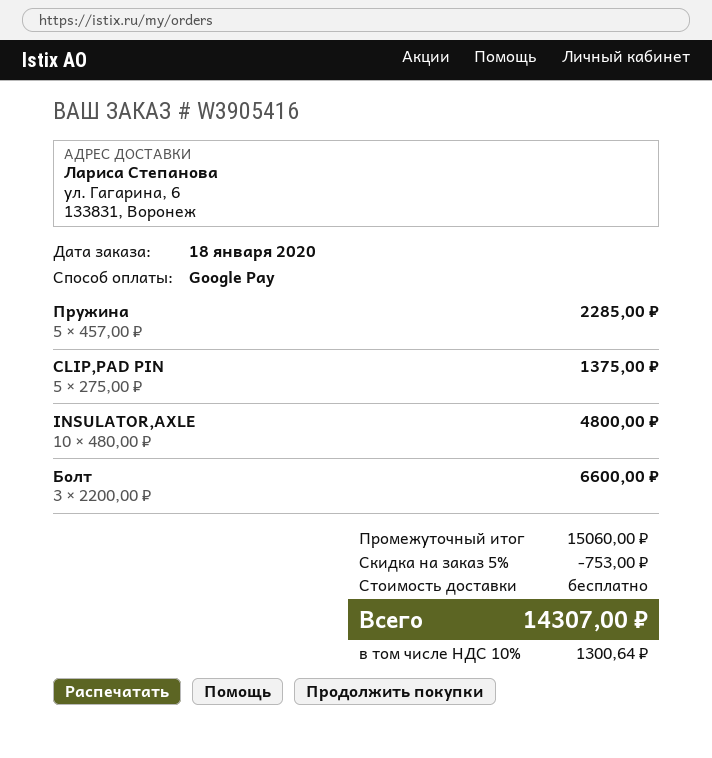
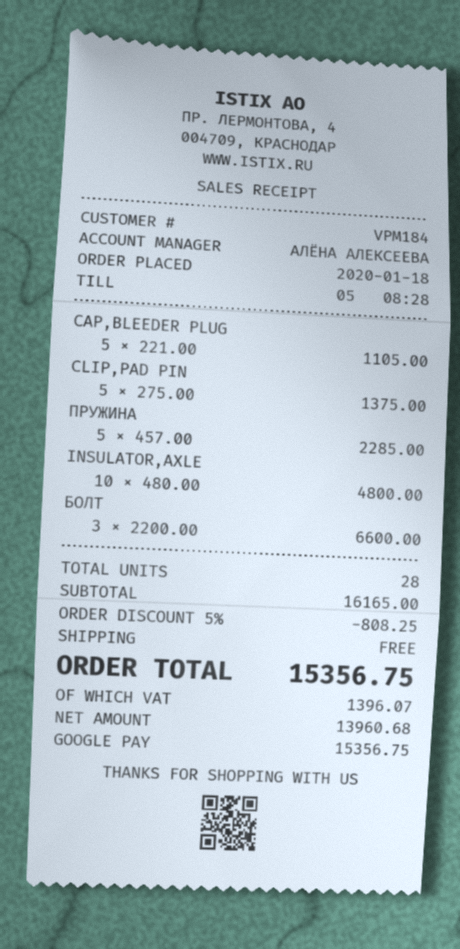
CAP,BLEEDER PLUG: none -> 5 x 221.00 = 1105.00
subtotal: 15060.00 -> 16165.00
discount: 5% = 753.00 -> 5% = 808.25
tax: 1300.64 -> 1396.07
total: 14307.00 -> 15356.75

